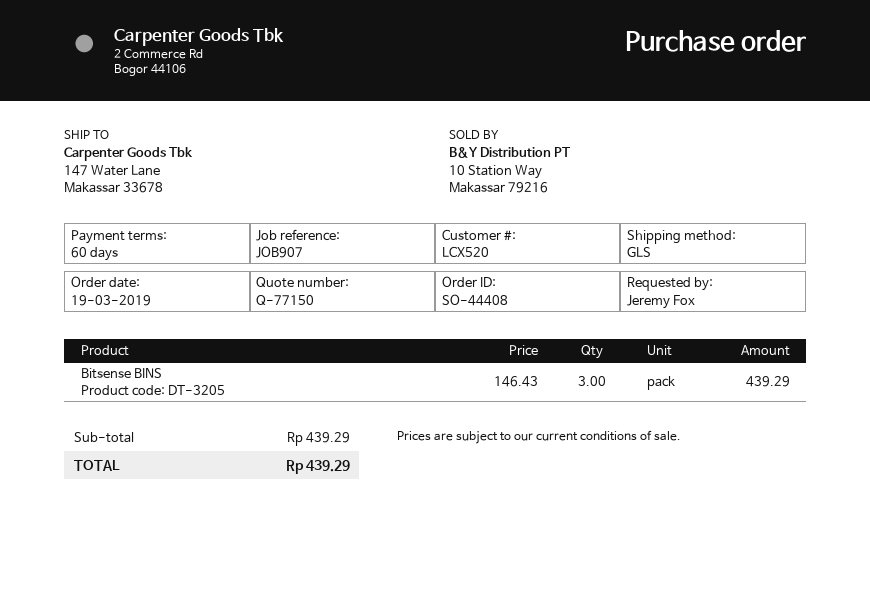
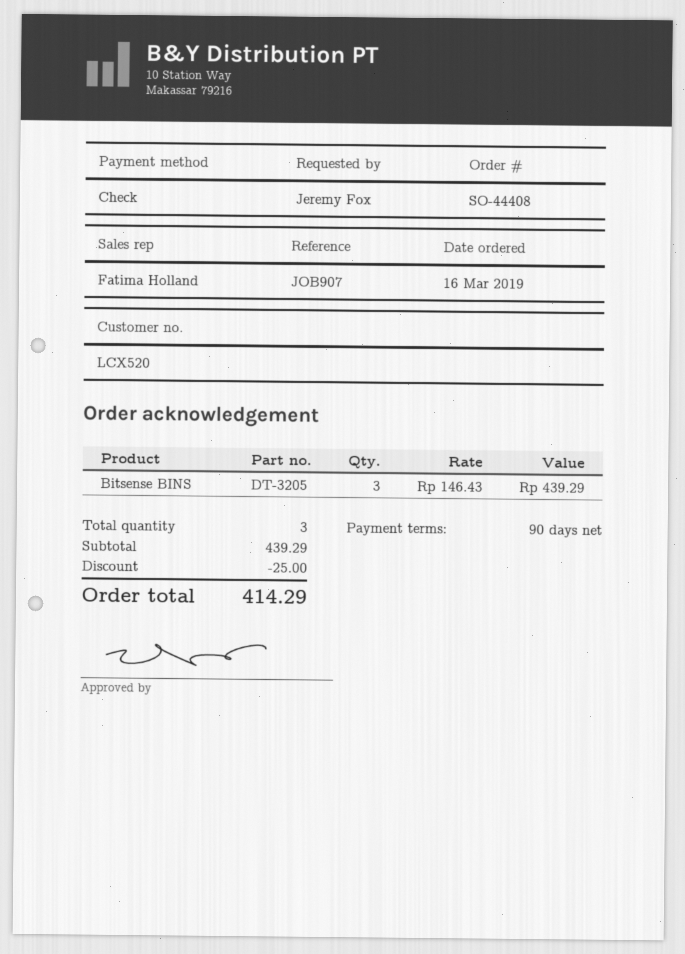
order date: 2019-03-19 -> 2019-03-16
payment terms: 60 days -> 90 days
discount: none -> 25.00
total: 439.29 -> 414.29

